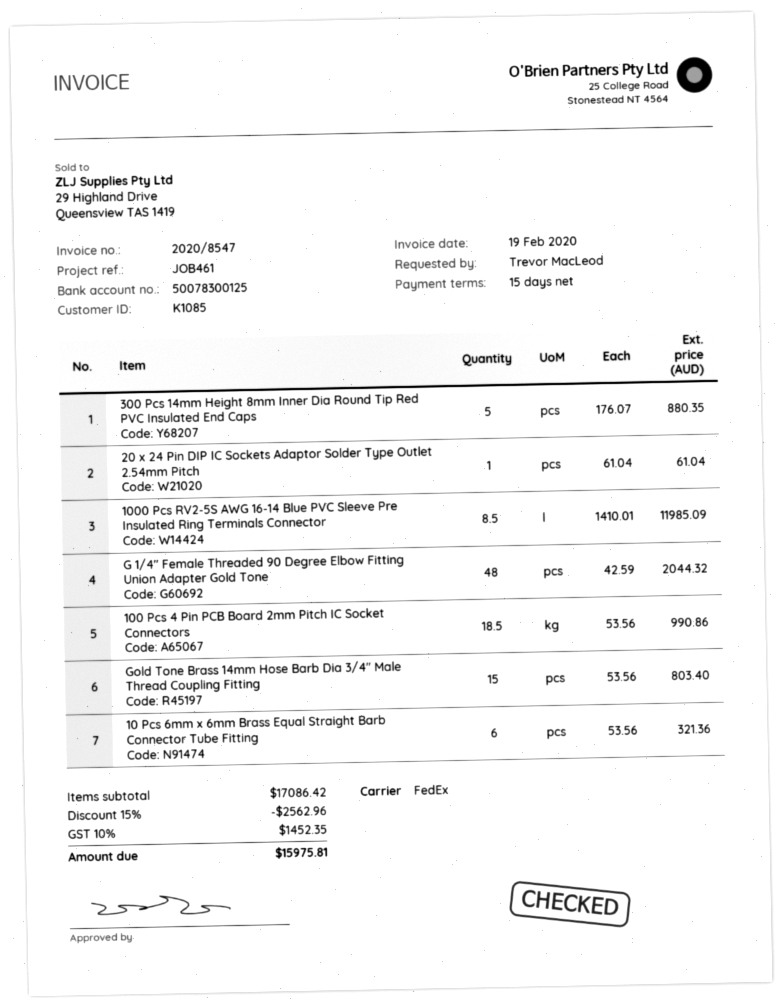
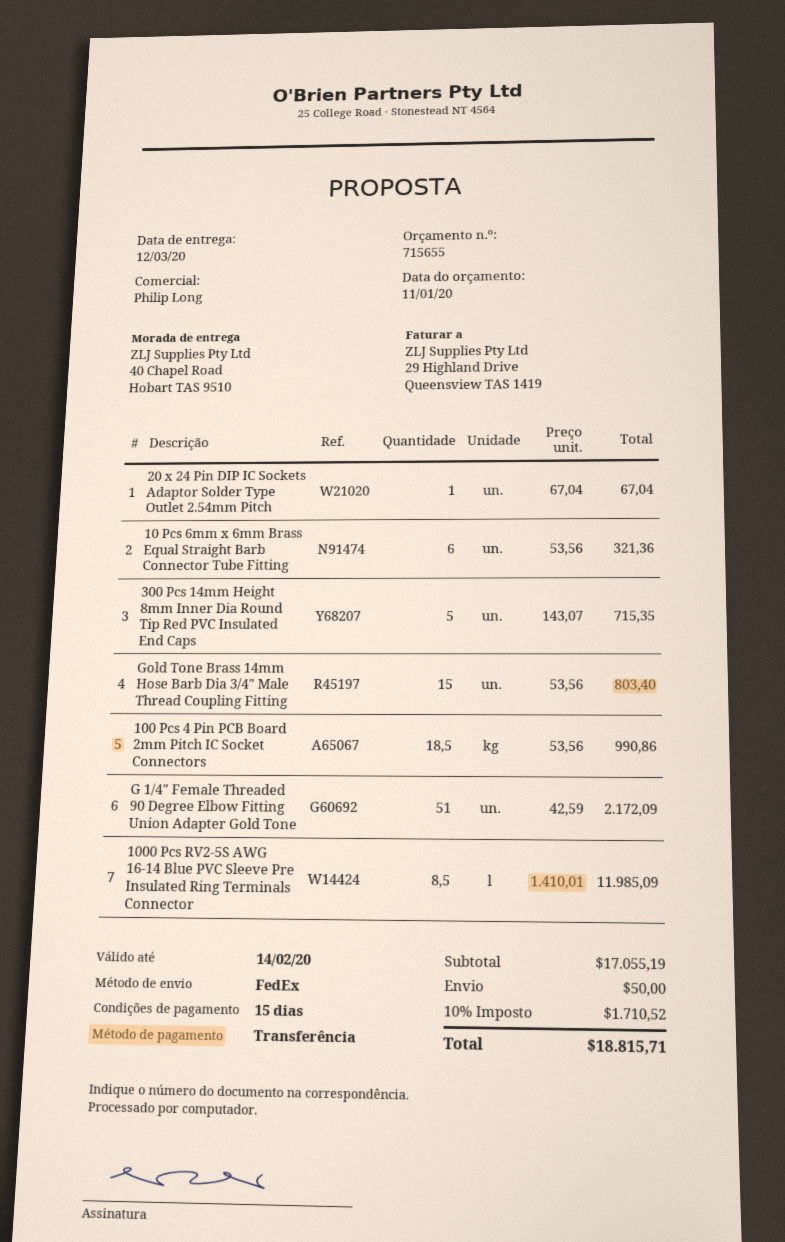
300 Pcs 14mm Height 8mm Inner Dia Round Tip Red PVC Insulated End Caps: 5 x 176.07 = 880.35 -> 5 x 143.07 = 715.35
20 x 24 Pin DIP IC Sockets Adaptor Solder Type Outlet 2.54mm Pitch: 1 x 61.04 = 61.04 -> 1 x 67.04 = 67.04
G 1/4" Female Threaded 90 Degree Elbow Fitting Union Adapter Gold Tone: 48 x 42.59 = 2044.32 -> 51 x 42.59 = 2172.09
subtotal: 17086.42 -> 17055.19
discount: 15% = 2562.96 -> none
shipping: none -> 50.00
tax: 10% = 1452.35 -> 10% = 1710.52
total: 15975.81 -> 18815.71

